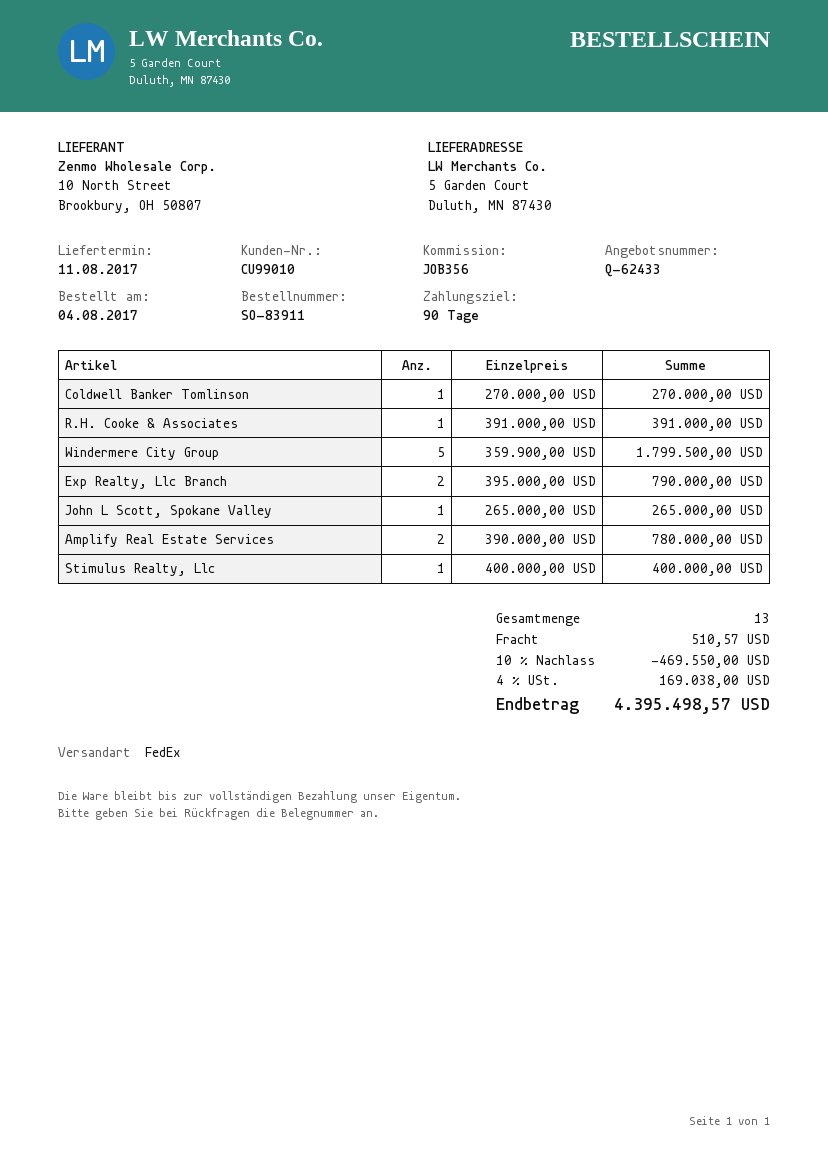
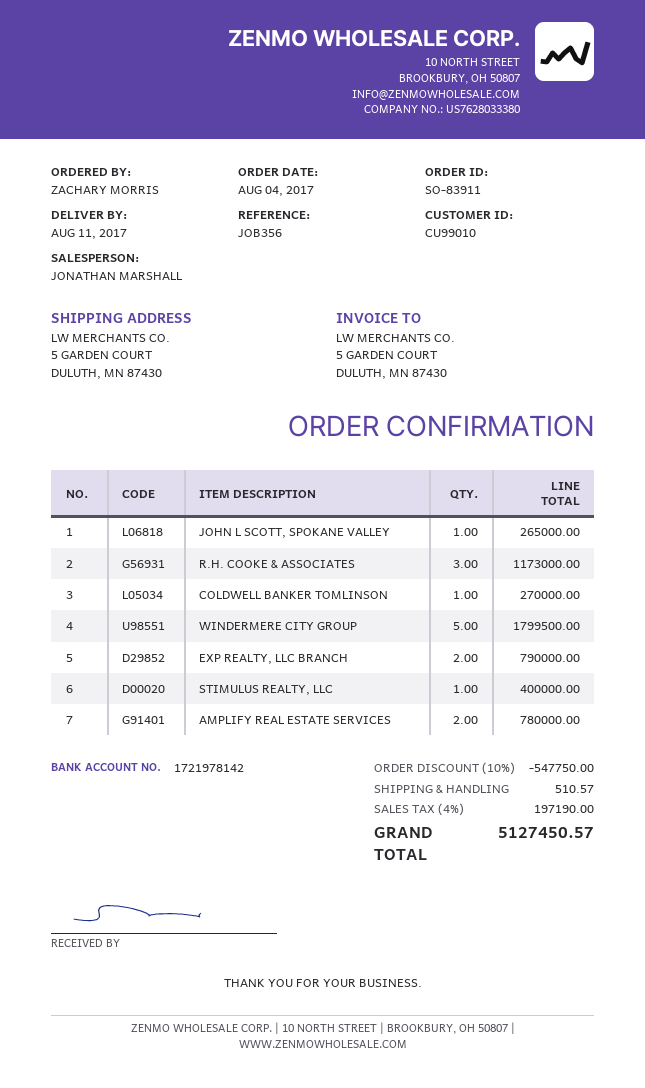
R.H. Cooke & Associates: 1 for 391000.00 -> 3 for 1173000.00
discount: 10% = 469550.00 -> 10% = 547750.00
tax: 4% = 169038.00 -> 4% = 197190.00
total: 4395498.57 -> 5127450.57

